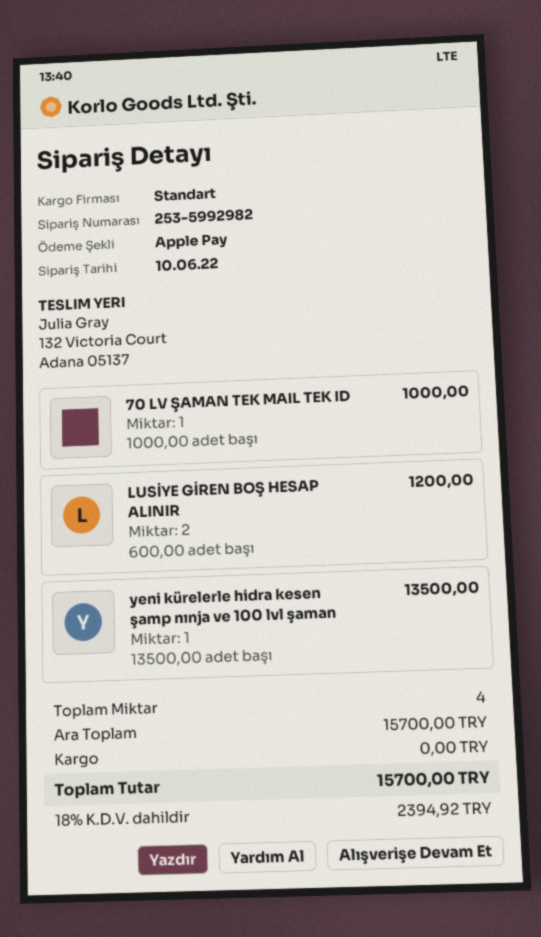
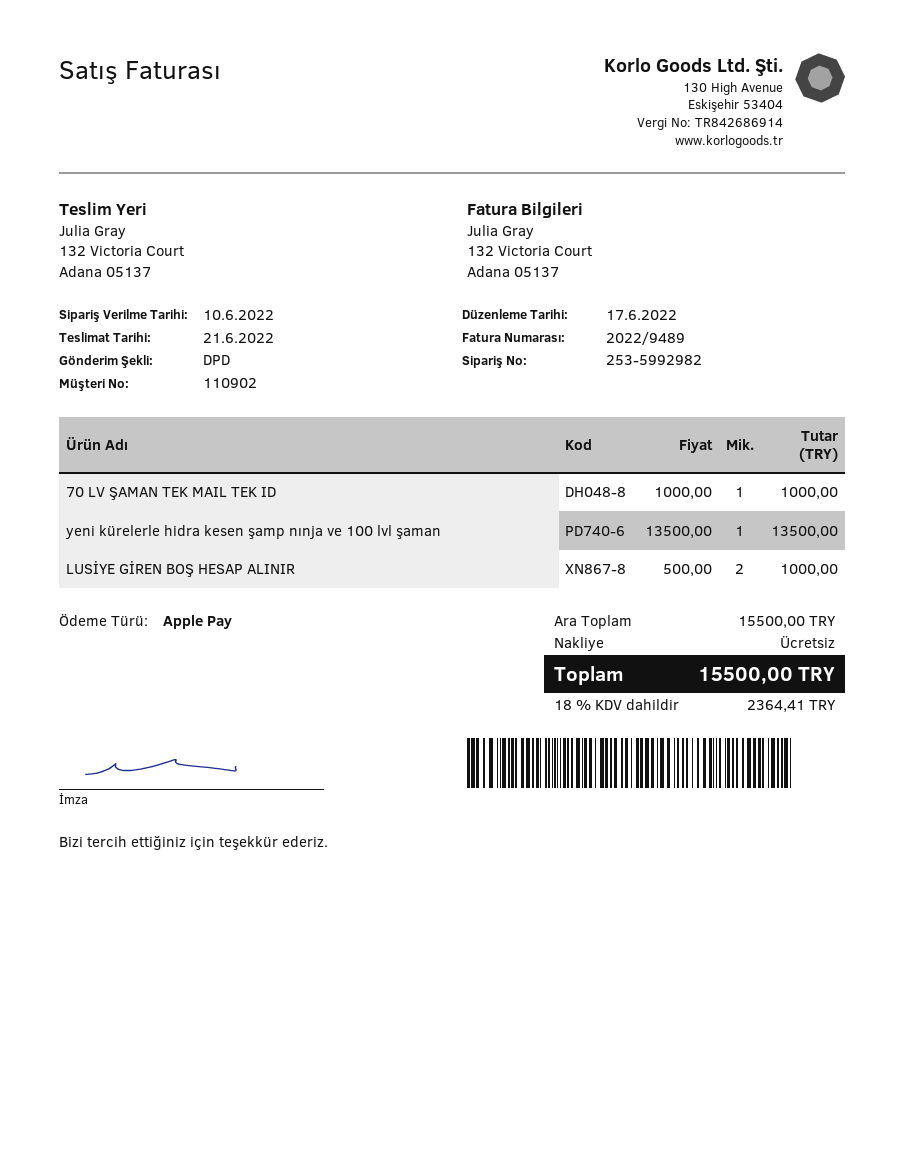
shipping method: standard -> DPD
LUSİYE GİREN BOŞ HESAP ALINIR: 2 x 600.00 = 1200.00 -> 2 x 500.00 = 1000.00
subtotal: 15700.00 -> 15500.00
tax: 18% = 2394.92 -> 18% = 2364.41
total: 15700.00 -> 15500.00

